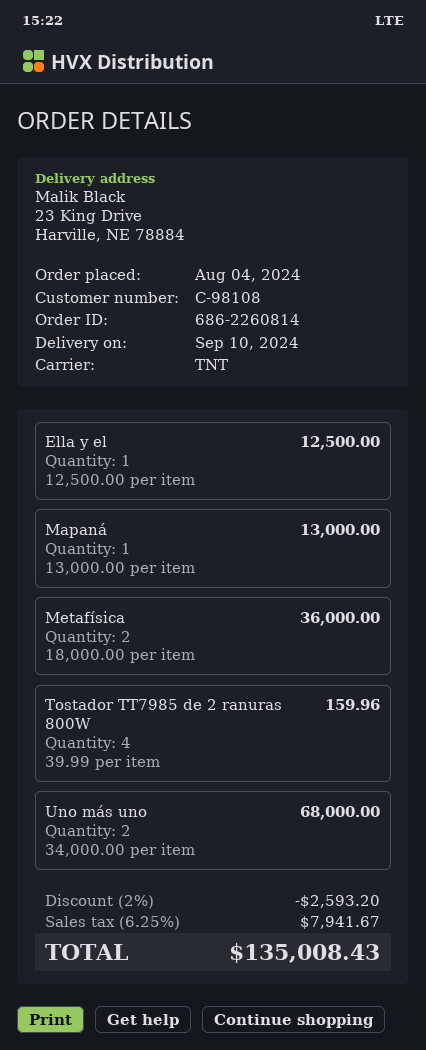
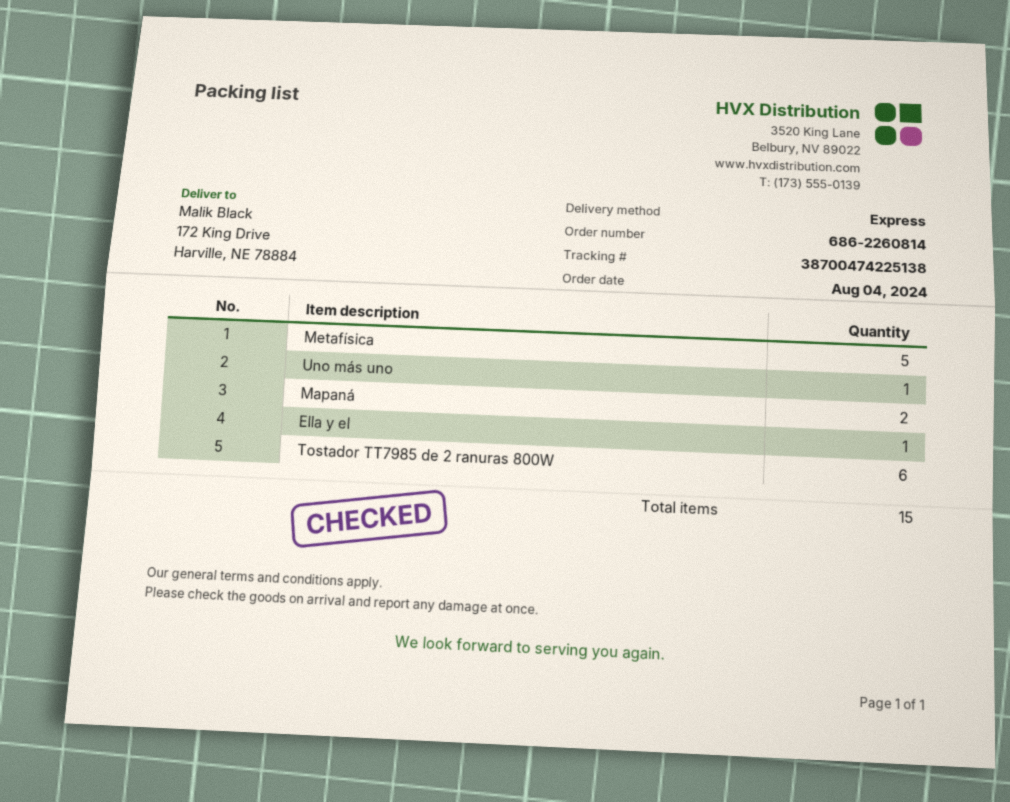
shipping method: TNT -> express
ship to: 23 King Drive, Harville, NE 78884 -> 172 King Drive, Harville, NE 78884
Mapaná: 1 -> 2
Metafísica: 2 -> 5
Tostador TT7985 de 2 ranuras 800W: 4 -> 6
Uno más uno: 2 -> 1

